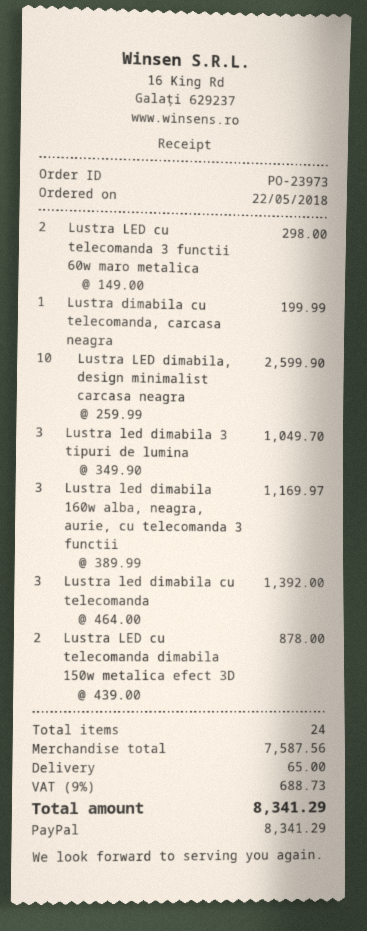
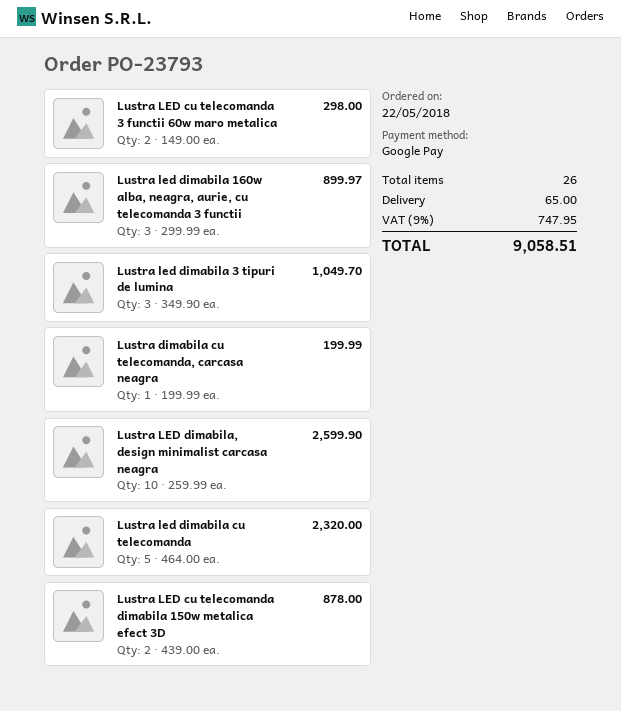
order number: PO-23973 -> PO-23793
payment method: PayPal -> Google Pay
Lustra led dimabila 160w alba, neagra, aurie, cu telecomanda 3 functii: 3 x 389.99 = 1169.97 -> 3 x 299.99 = 899.97
Lustra led dimabila cu telecomanda: 3 x 464.00 = 1392.00 -> 5 x 464.00 = 2320.00
total quantity: 24 -> 26
tax: 9% = 688.73 -> 9% = 747.95
total: 8341.29 -> 9058.51

